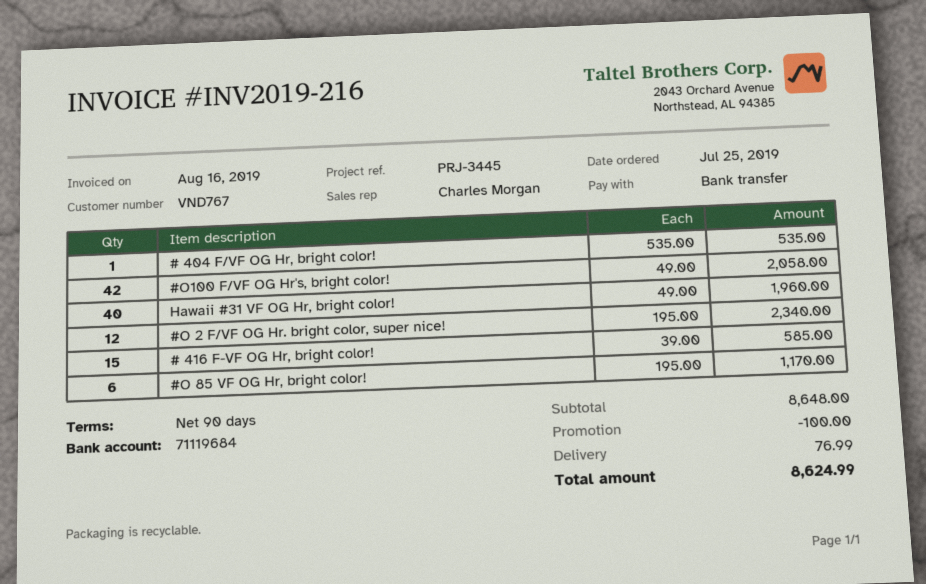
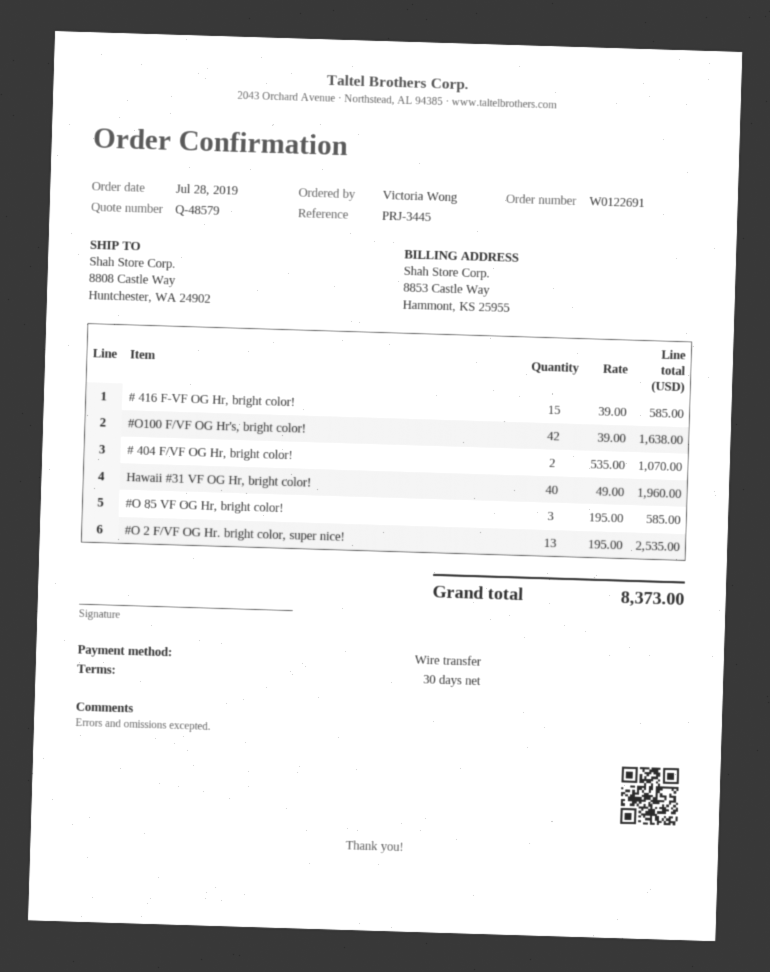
order date: 2019-07-25 -> 2019-07-28
payment terms: 90 days -> 30 days
# 404 F/VF OG Hr, bright color!: 1 x 535.00 = 535.00 -> 2 x 535.00 = 1070.00
#O100 F/VF OG Hr's, bright color!: 42 x 49.00 = 2058.00 -> 42 x 39.00 = 1638.00
#O 2 F/VF OG Hr. bright color, super nice!: 12 x 195.00 = 2340.00 -> 13 x 195.00 = 2535.00
#O 85 VF OG Hr, bright color!: 6 x 195.00 = 1170.00 -> 3 x 195.00 = 585.00
discount: 100.00 -> none
shipping: 76.99 -> none
total: 8624.99 -> 8373.00

